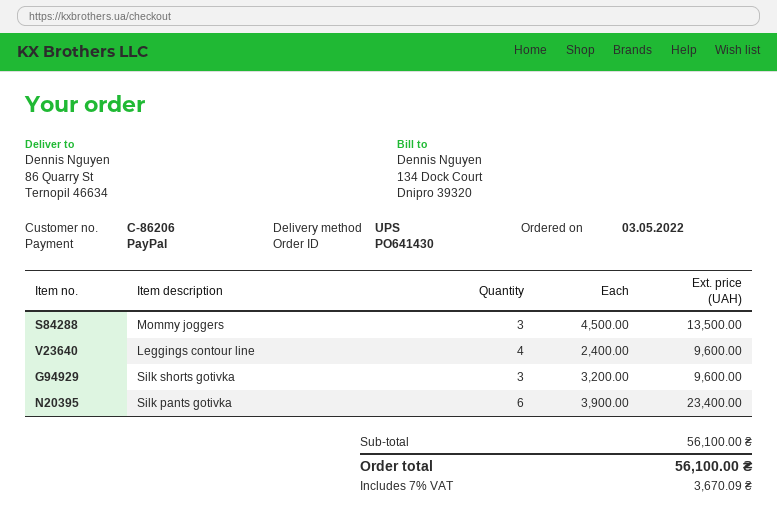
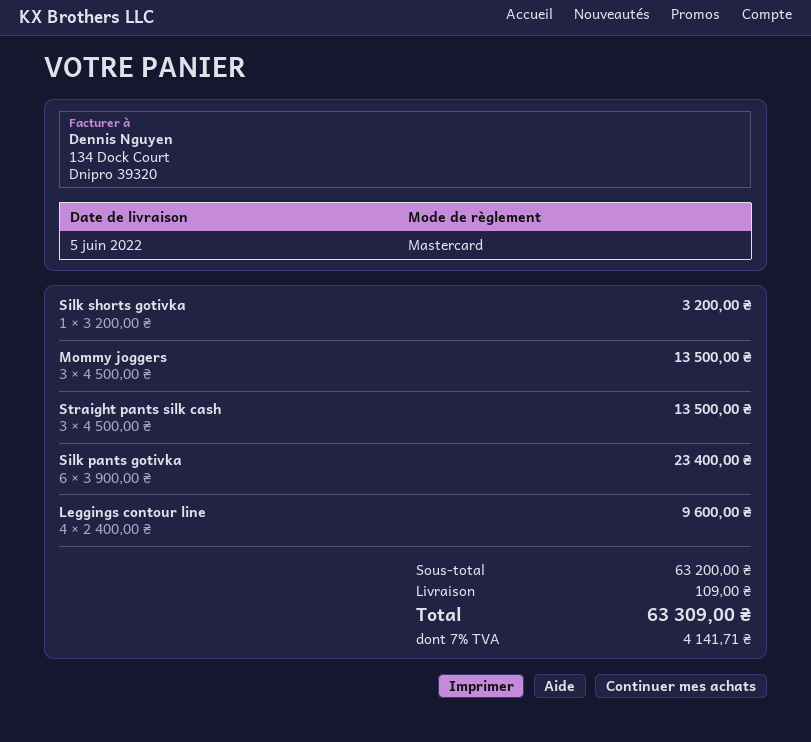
payment method: PayPal -> Mastercard
Silk shorts gotivka: 3 x 3200.00 = 9600.00 -> 1 x 3200.00 = 3200.00
Straight pants silk cash: none -> 3 x 4500.00 = 13500.00
subtotal: 56100.00 -> 63200.00
shipping: none -> 109.00
tax: 7% = 3670.09 -> 7% = 4141.71
total: 56100.00 -> 63309.00

